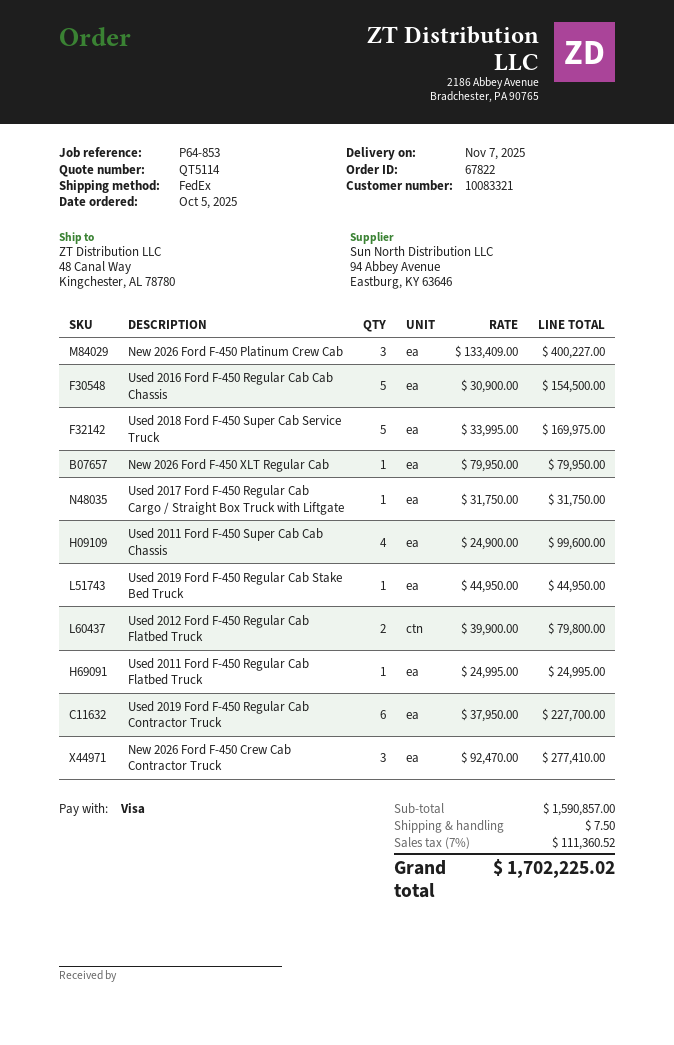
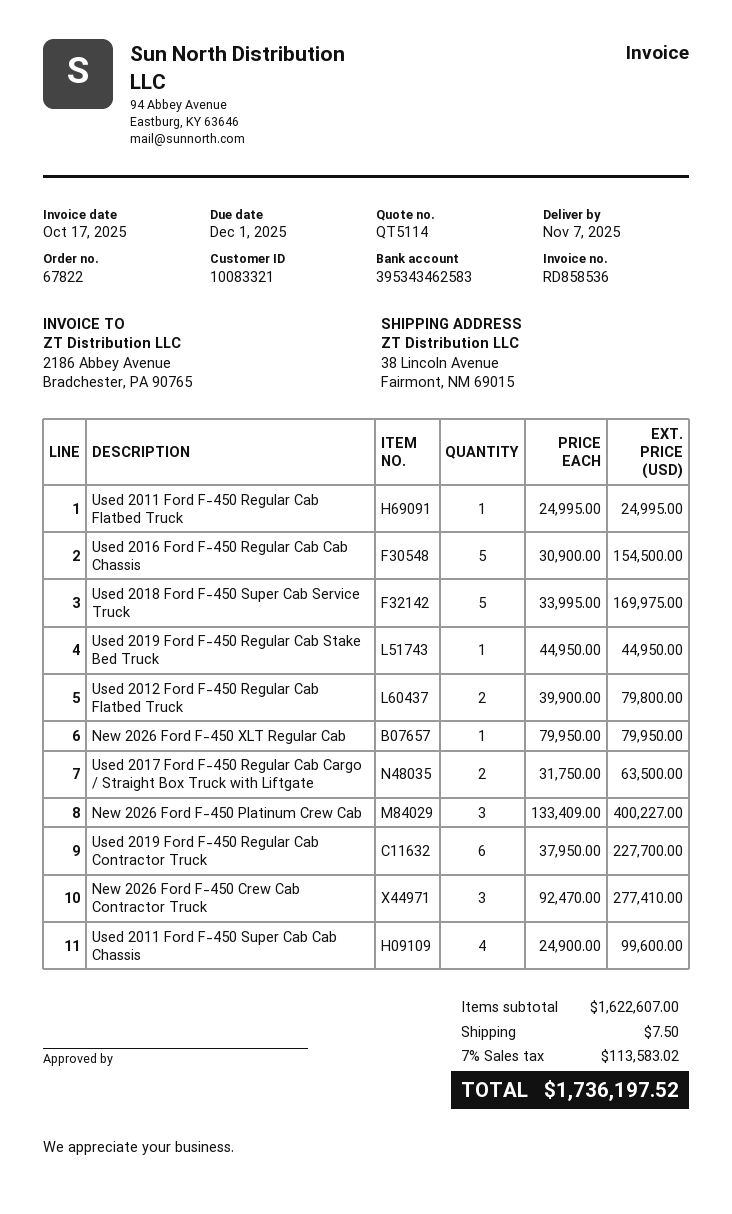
ship to: 48 Canal Way, Kingchester, AL 78780 -> 38 Lincoln Avenue, Fairmont, NM 69015
Used 2017 Ford F-450 Regular Cab Cargo / Straight Box Truck with Liftgate: 1 x 31750.00 = 31750.00 -> 2 x 31750.00 = 63500.00
subtotal: 1590857.00 -> 1622607.00
tax: 7% = 111360.52 -> 7% = 113583.02
total: 1702225.02 -> 1736197.52

